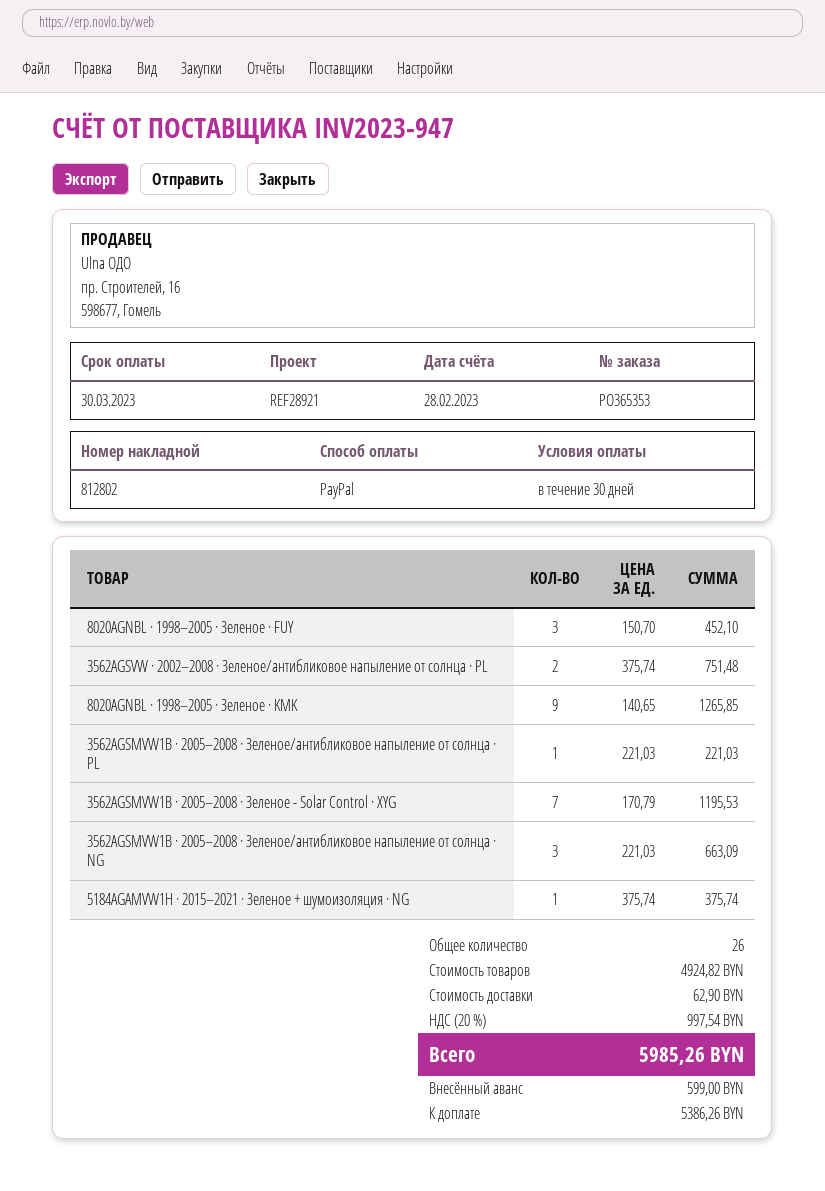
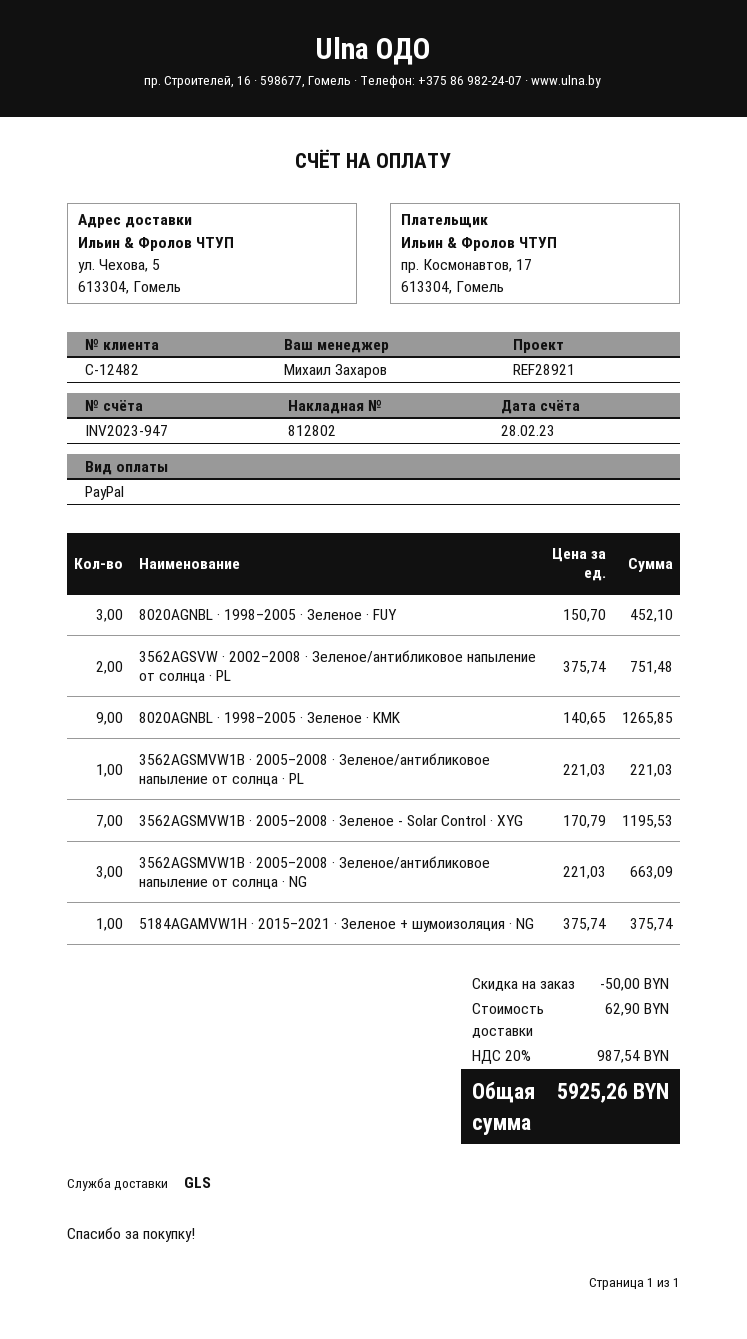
discount: none -> 50.00
tax: 20% = 997.54 -> 20% = 987.54
total: 5985.26 -> 5925.26

